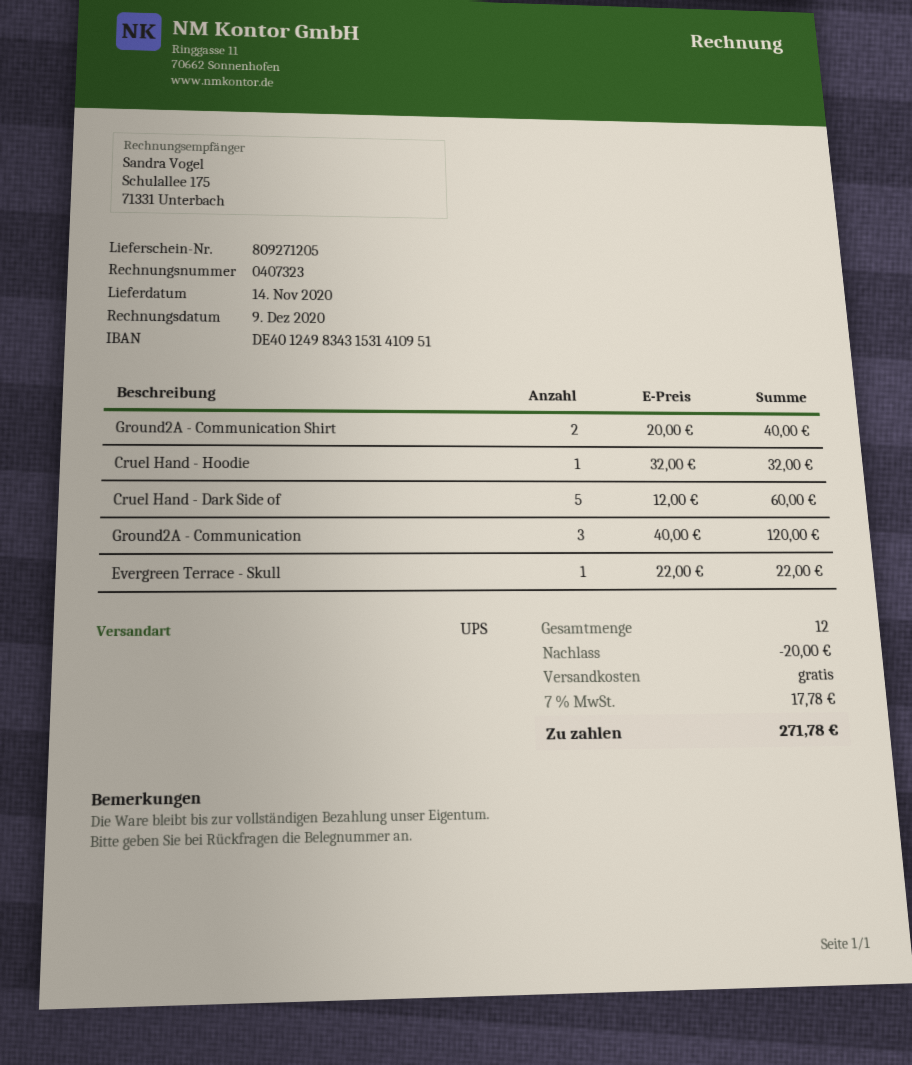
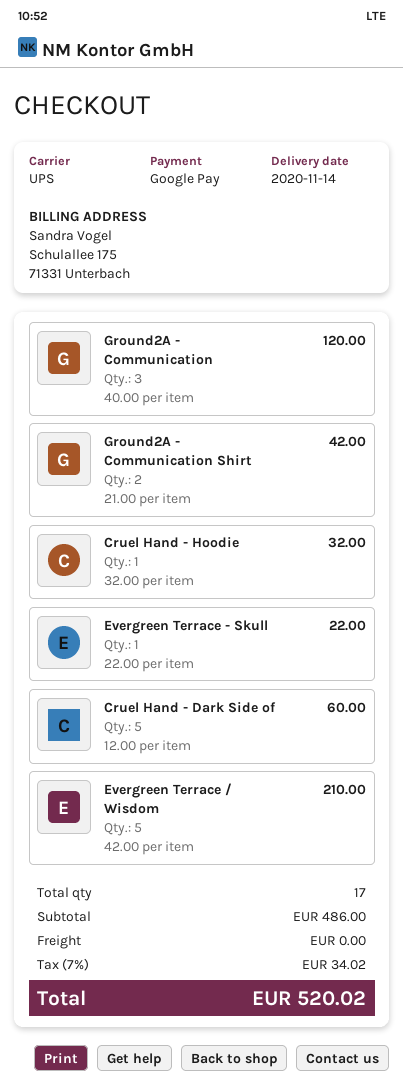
Ground2A - Communication Shirt: 2 x 20.00 = 40.00 -> 2 x 21.00 = 42.00
Evergreen Terrace / Wisdom: none -> 5 x 42.00 = 210.00
total quantity: 12 -> 17
discount: 20.00 -> none
tax: 7% = 17.78 -> 7% = 34.02
total: 271.78 -> 520.02

